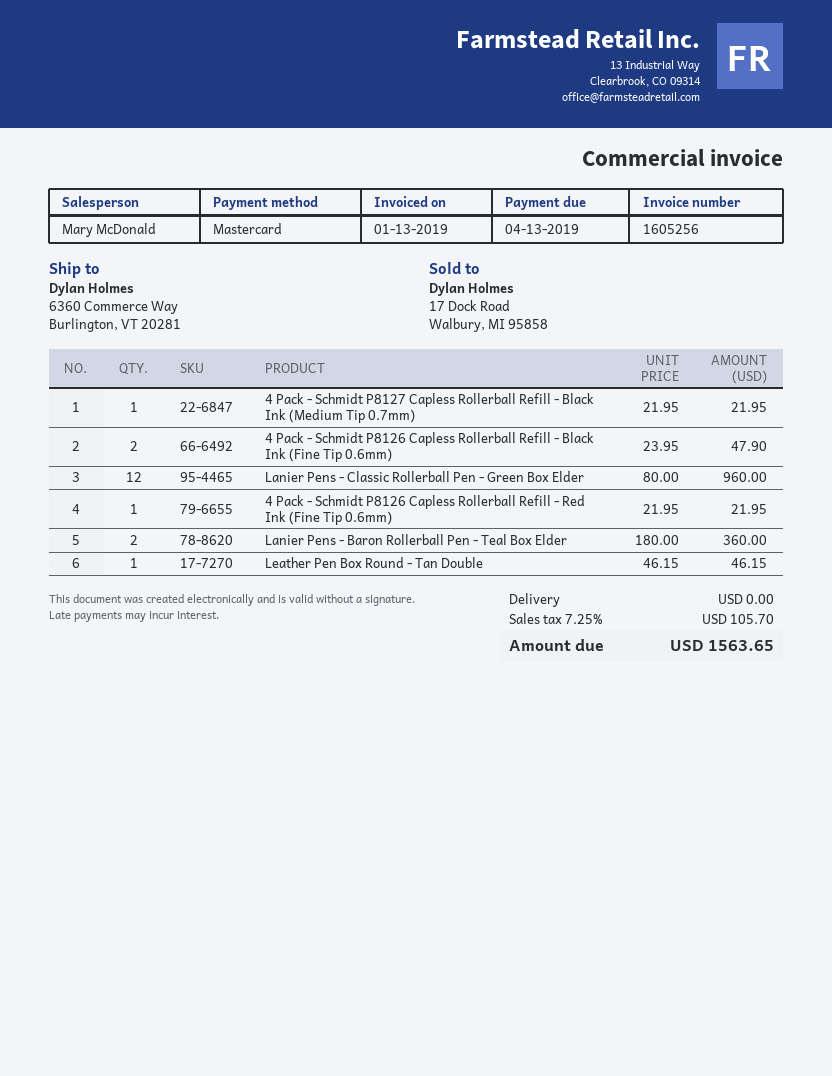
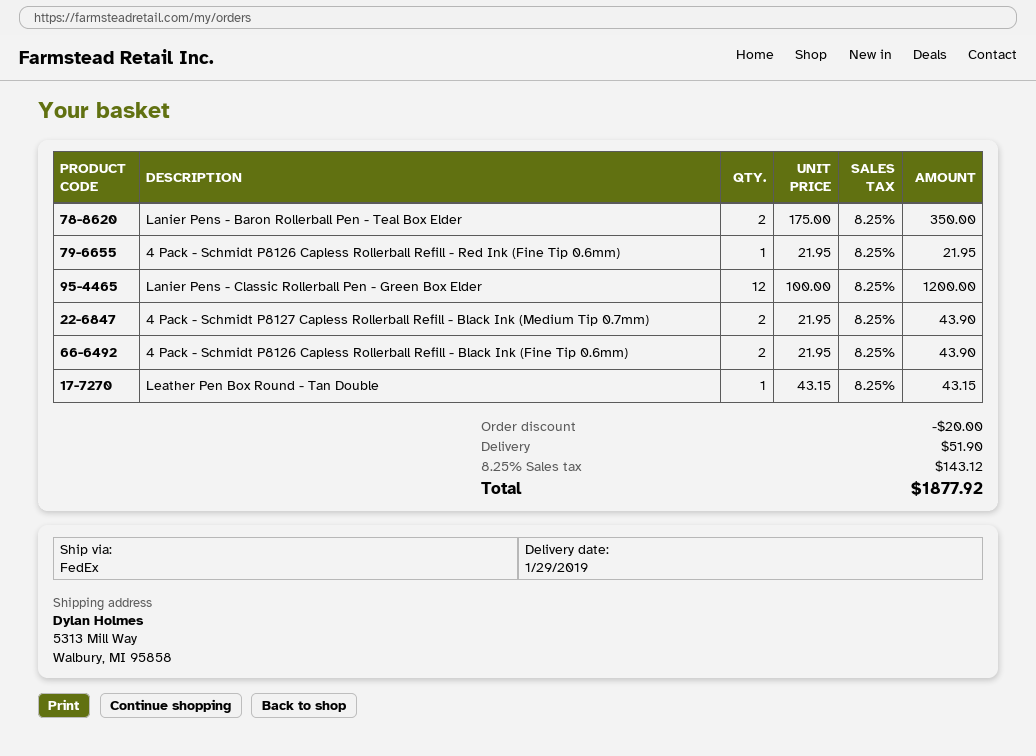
ship to: 6360 Commerce Way, Burlington, VT 20281 -> 5313 Mill Way, Walbury, MI 95858
4 Pack - Schmidt P8127 Capless Rollerball Refill - Black Ink (Medium Tip 0.7mm): 1 x 21.95 = 21.95 -> 2 x 21.95 = 43.90
4 Pack - Schmidt P8126 Capless Rollerball Refill - Black Ink (Fine Tip 0.6mm): 2 x 23.95 = 47.90 -> 2 x 21.95 = 43.90
Lanier Pens - Classic Rollerball Pen - Green Box Elder: 12 x 80.00 = 960.00 -> 12 x 100.00 = 1200.00
Lanier Pens - Baron Rollerball Pen - Teal Box Elder: 2 x 180.00 = 360.00 -> 2 x 175.00 = 350.00
Leather Pen Box Round - Tan Double: 1 x 46.15 = 46.15 -> 1 x 43.15 = 43.15
discount: none -> 20.00
shipping: 0.00 -> 51.90
tax: 7.25% = 105.70 -> 8.25% = 143.12
total: 1563.65 -> 1877.92

